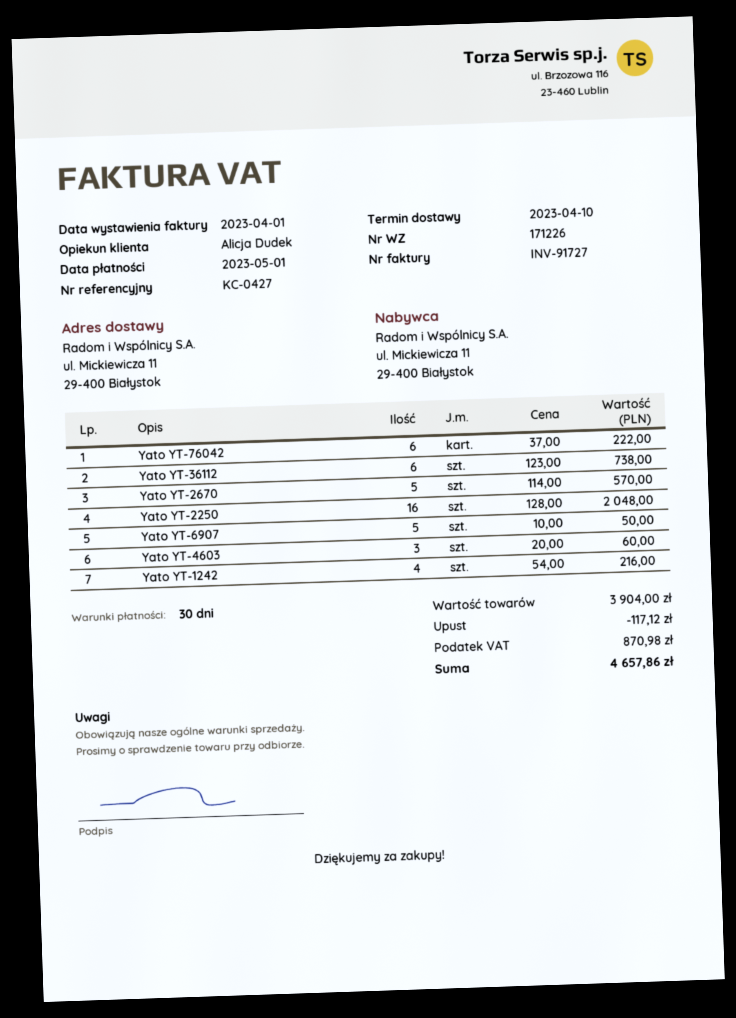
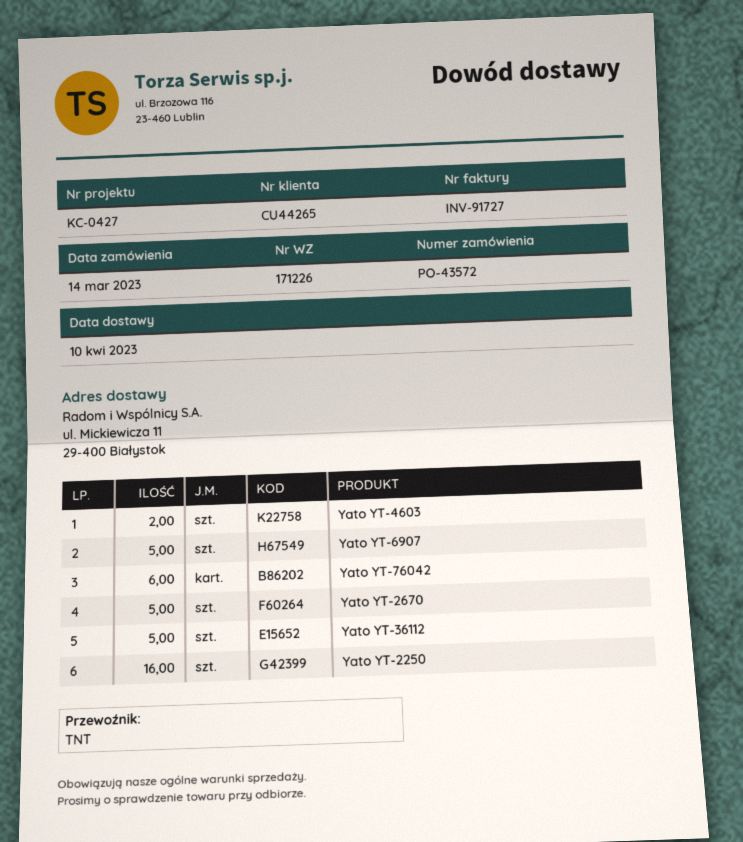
Yato YT-36112: 6 -> 5
Yato YT-4603: 3 -> 2
Yato YT-1242: 4 -> none

